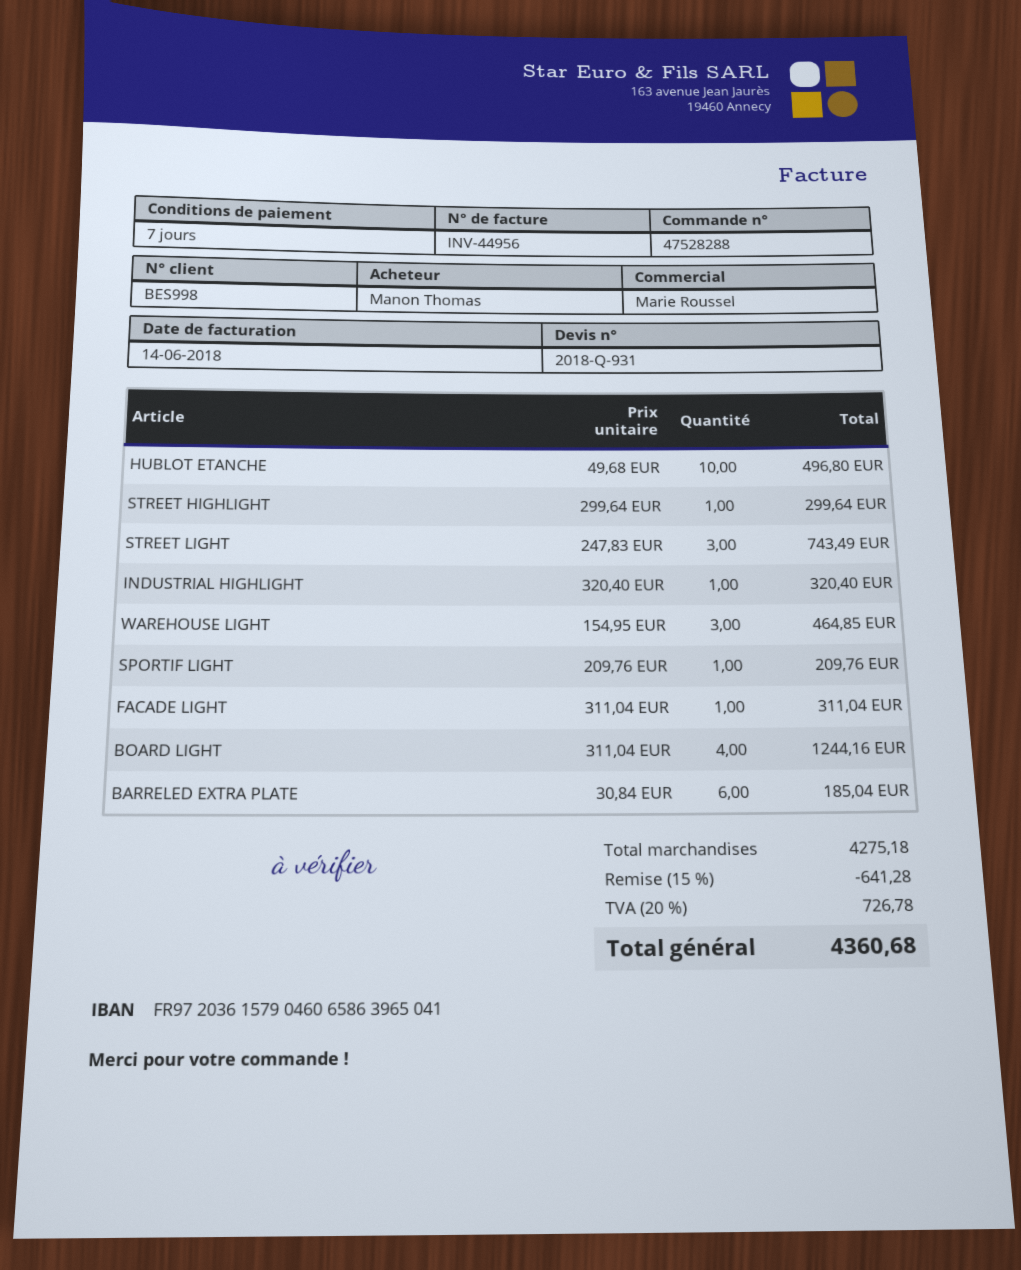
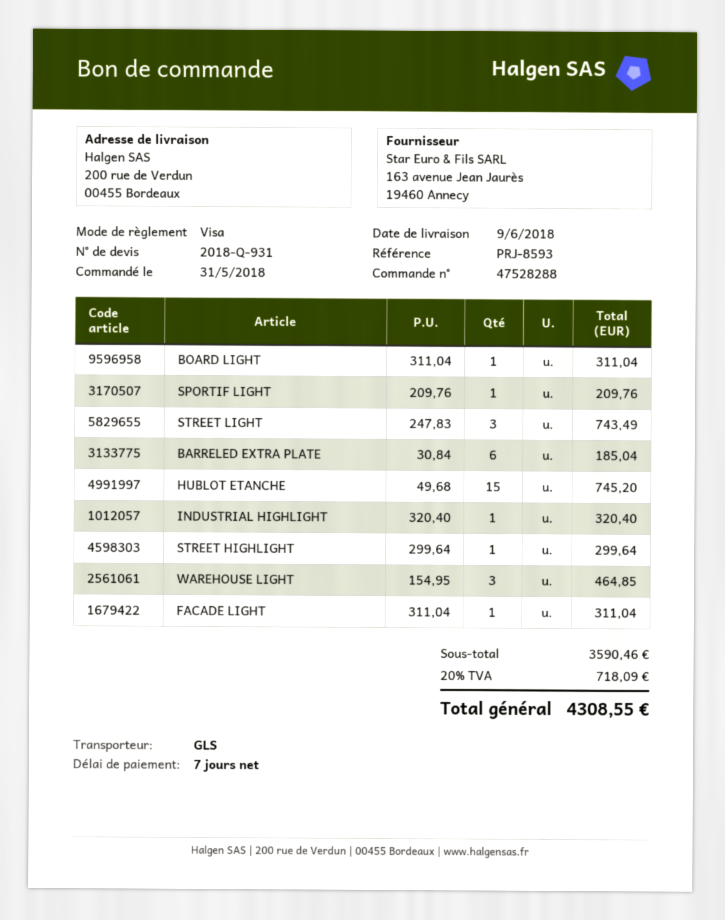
HUBLOT ETANCHE: 10 x 49.68 = 496.80 -> 15 x 49.68 = 745.20
BOARD LIGHT: 4 x 311.04 = 1244.16 -> 1 x 311.04 = 311.04
subtotal: 4275.18 -> 3590.46
discount: 15% = 641.28 -> none
tax: 20% = 726.78 -> 20% = 718.09
total: 4360.68 -> 4308.55

